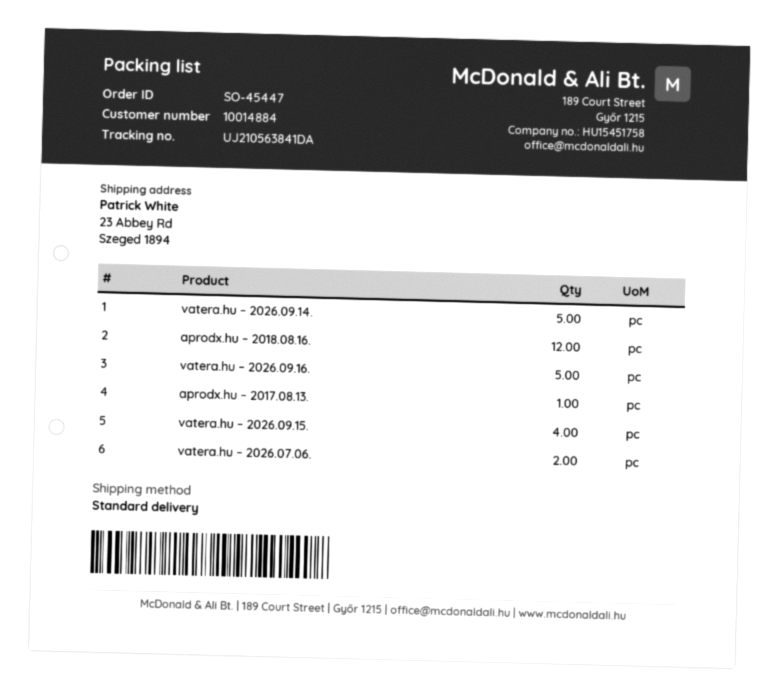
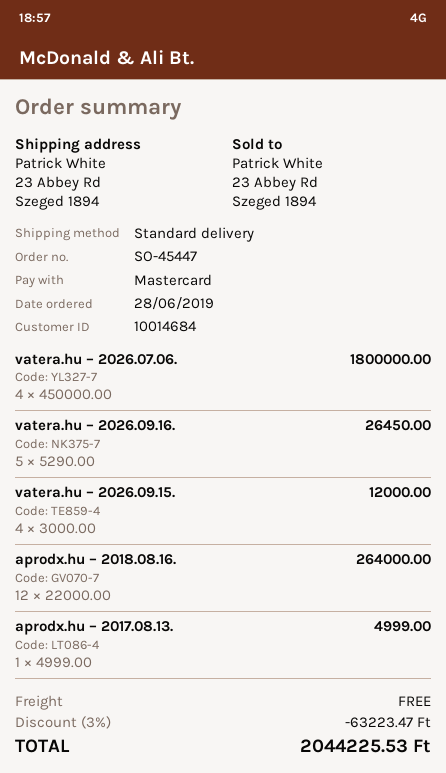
customer number: 10014884 -> 10014684
vatera.hu – 2026.09.14.: 5 -> none
vatera.hu – 2026.07.06.: 2 -> 4

